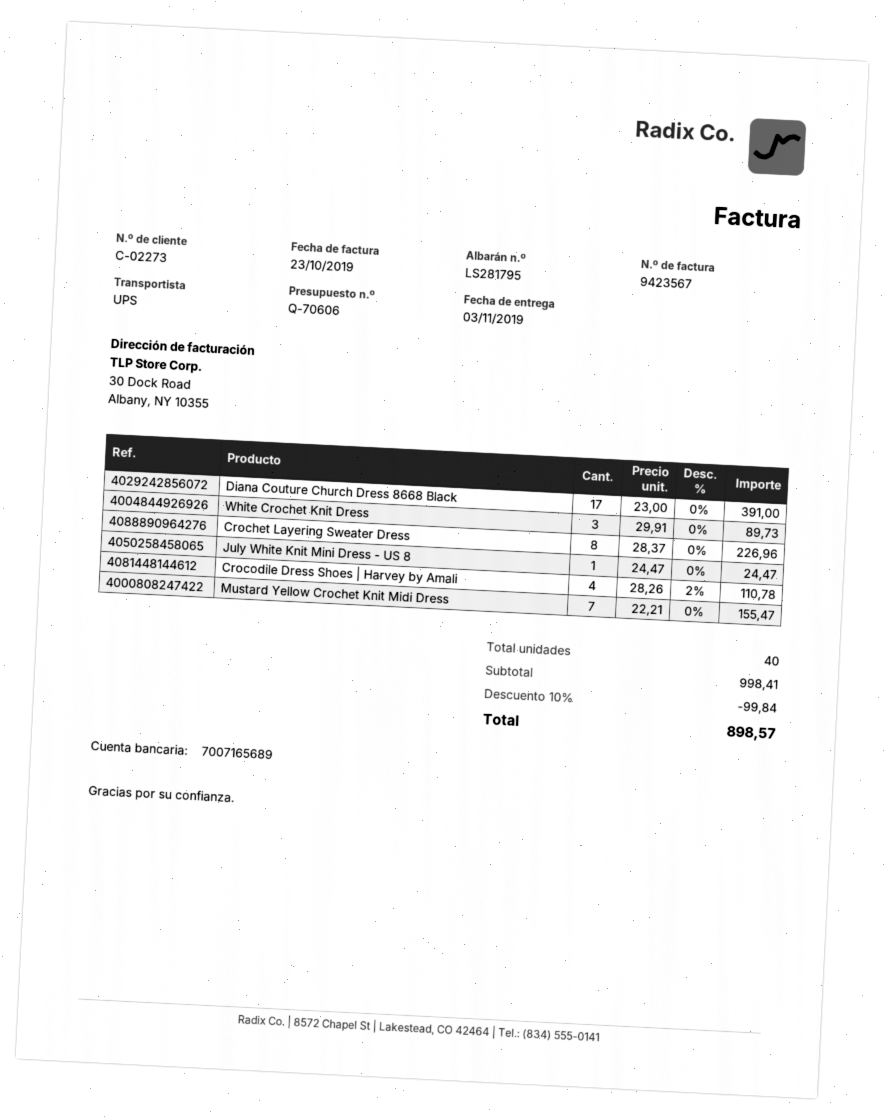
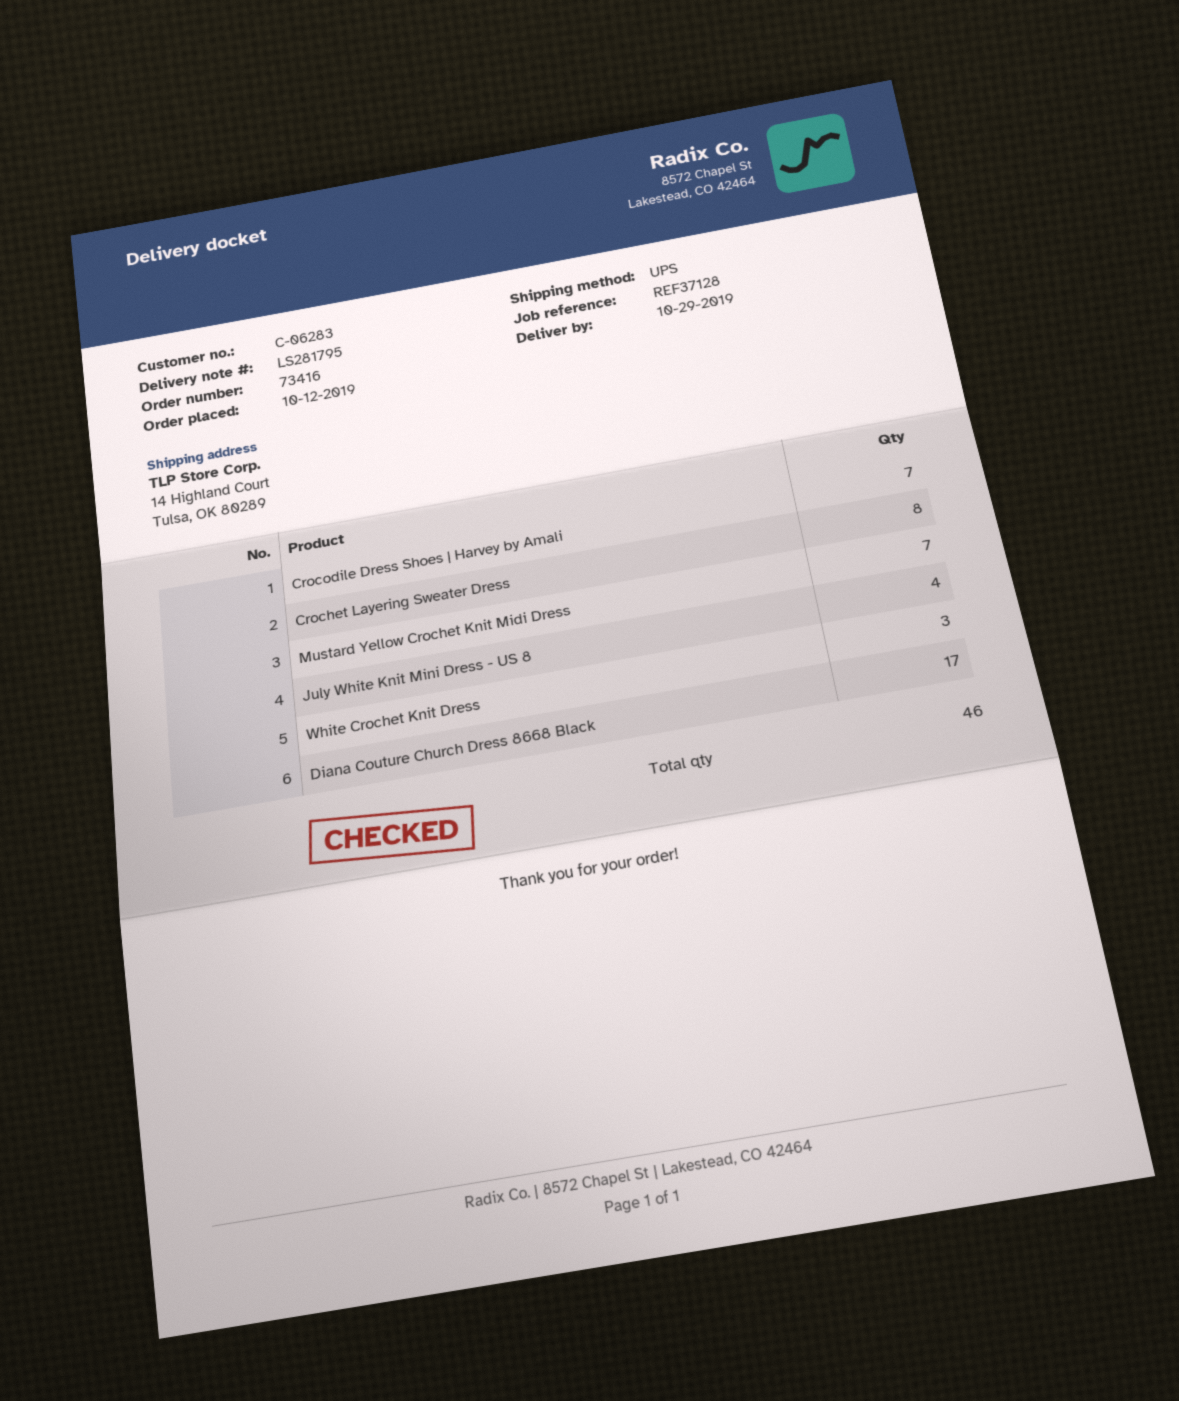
delivery date: 2019-11-03 -> 2019-10-29
customer number: C-02273 -> C-06283
July White Knit Mini Dress - US 8: 1 -> 4
Crocodile Dress Shoes | Harvey by Amali: 4 -> 7
total quantity: 40 -> 46

